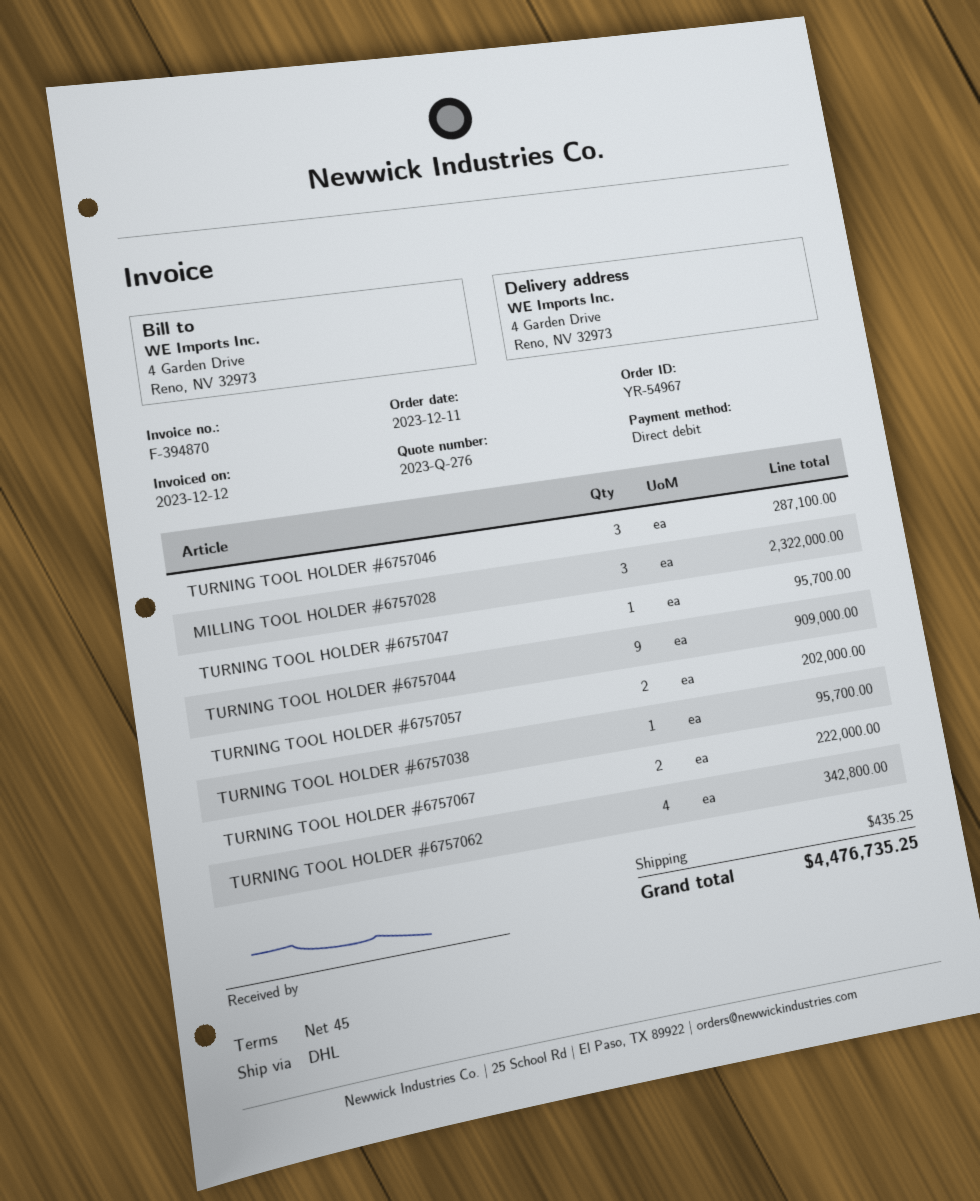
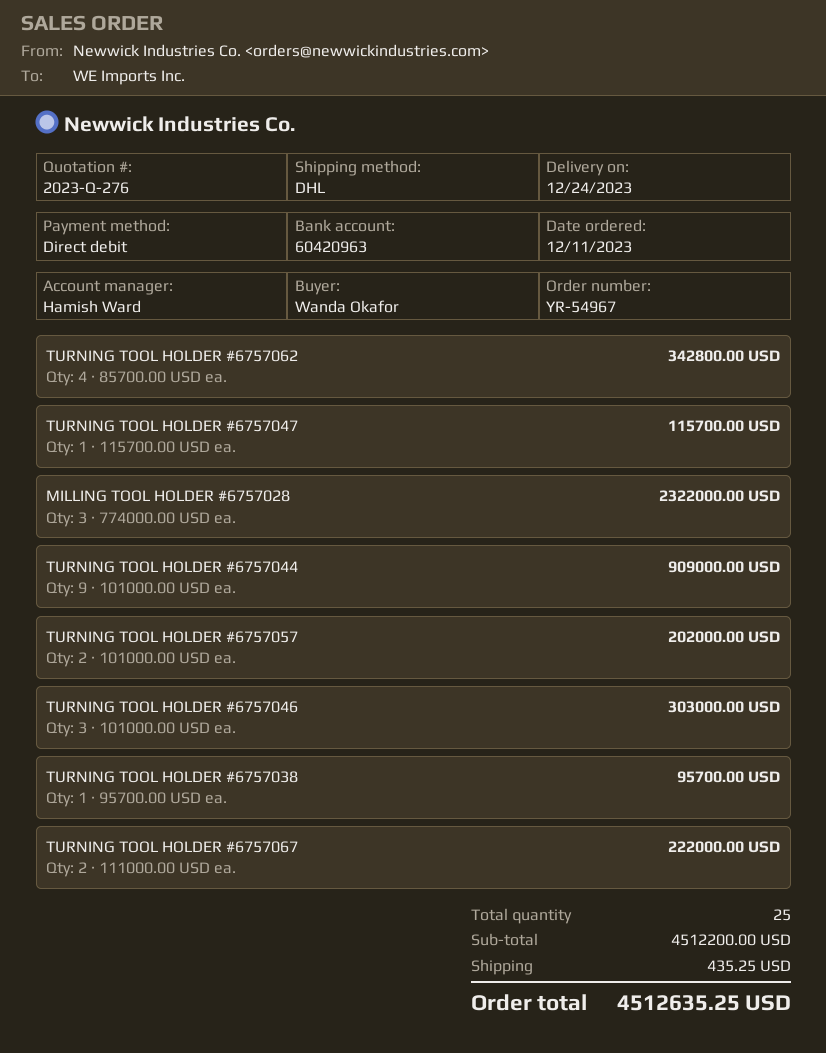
TURNING TOOL HOLDER #6757046: 3 for 287100.00 -> 3 for 303000.00
TURNING TOOL HOLDER #6757047: 1 for 95700.00 -> 1 for 115700.00
total: 4476735.25 -> 4512635.25

